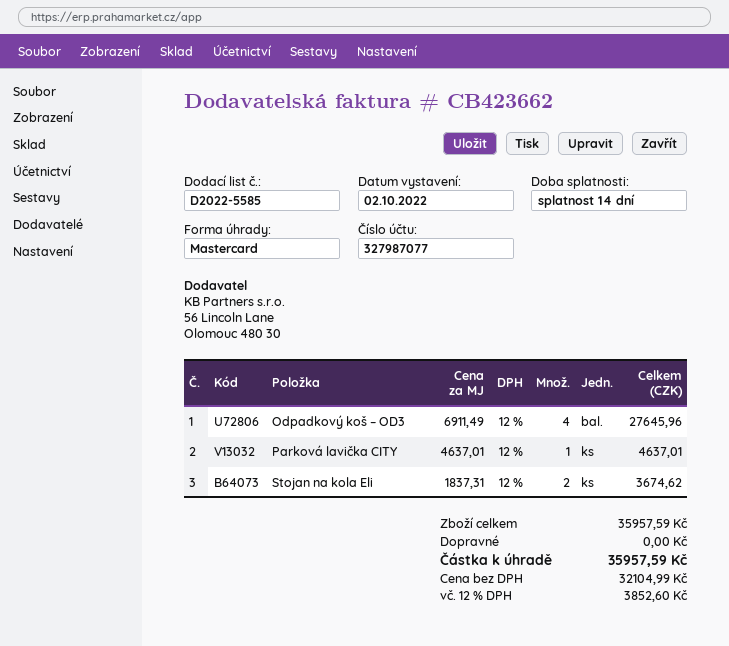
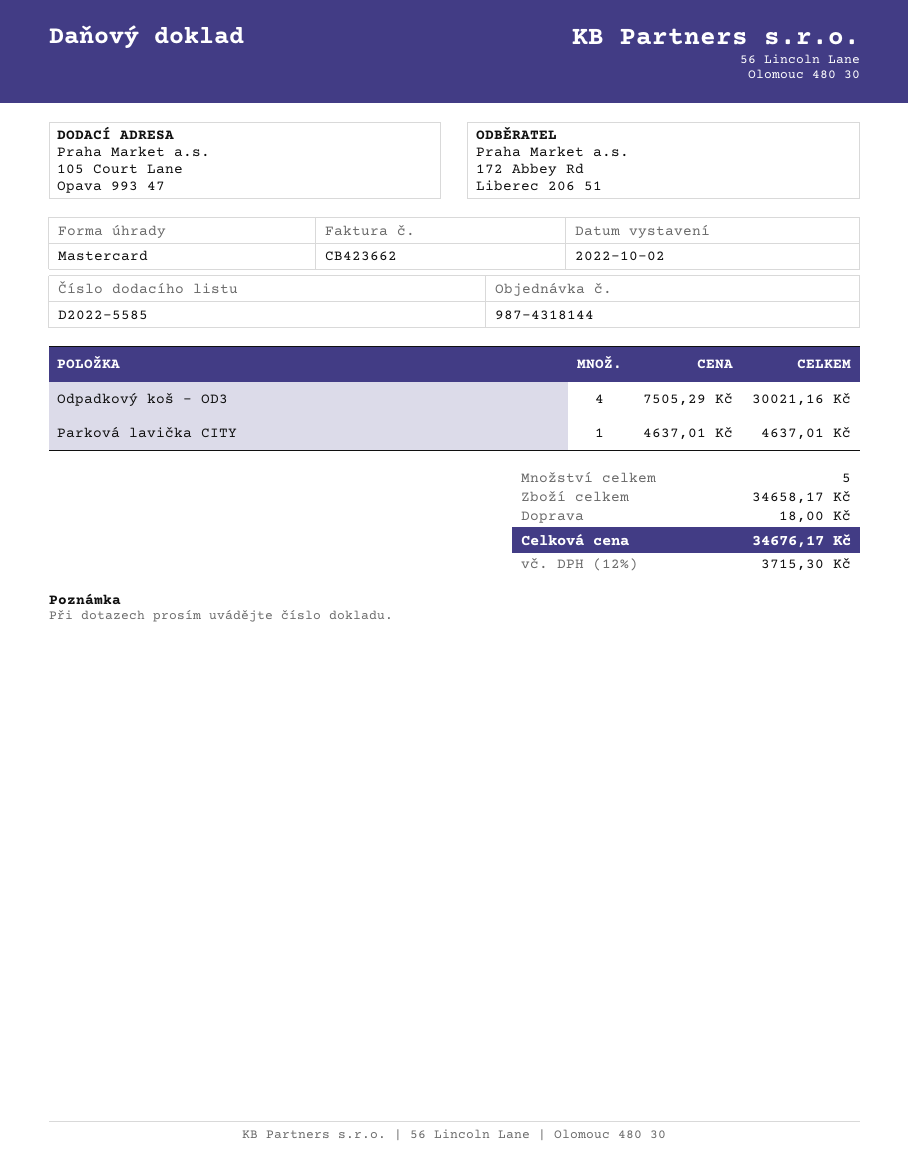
Odpadkový koš – OD3: 4 x 6911.49 = 27645.96 -> 4 x 7505.29 = 30021.16
Stojan na kola Eli: 2 x 1837.31 = 3674.62 -> none
subtotal: 35957.59 -> 34658.17
shipping: 0.00 -> 18.00
tax: 12% = 3852.60 -> 12% = 3715.30
total: 35957.59 -> 34676.17

